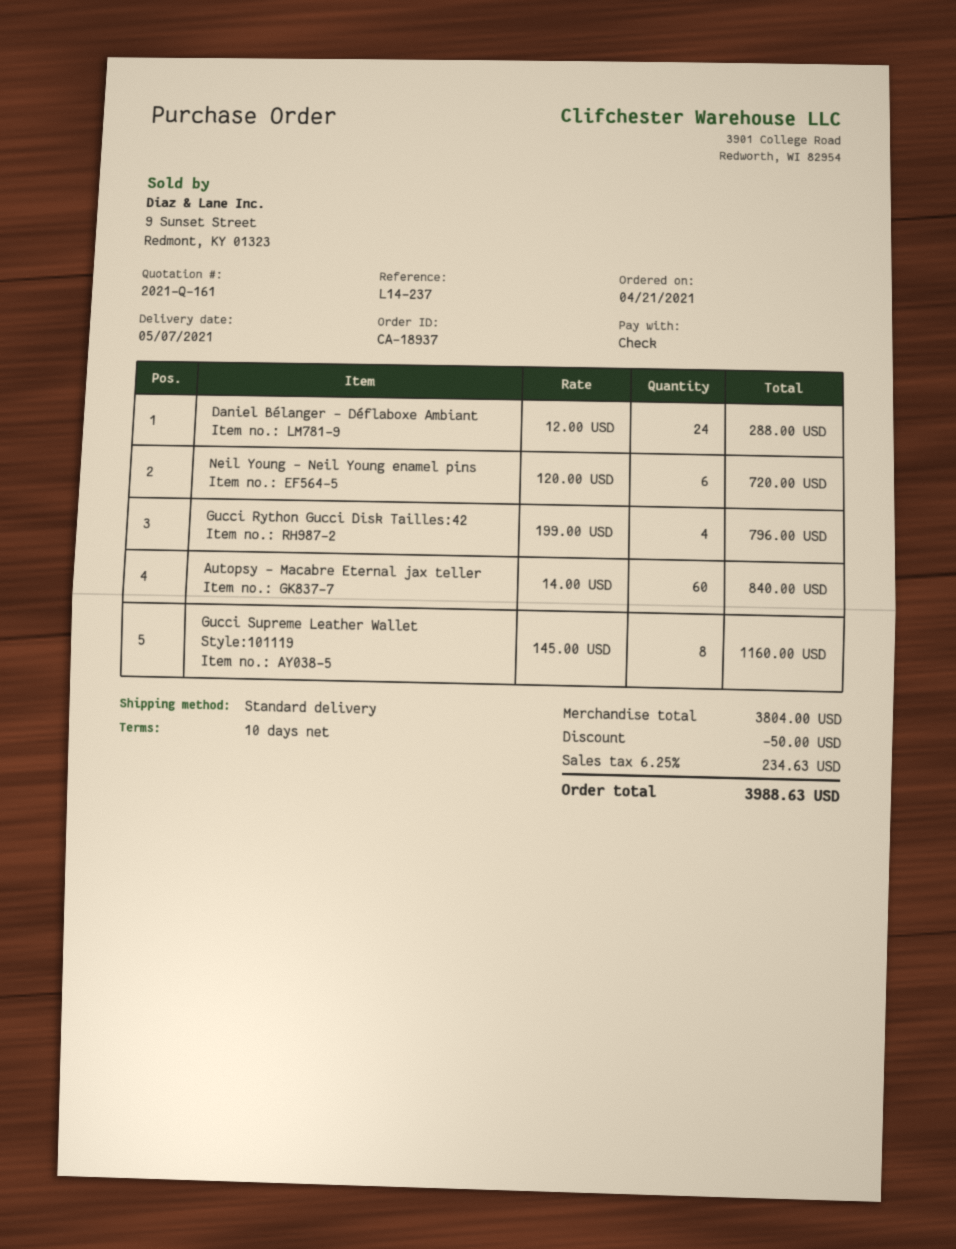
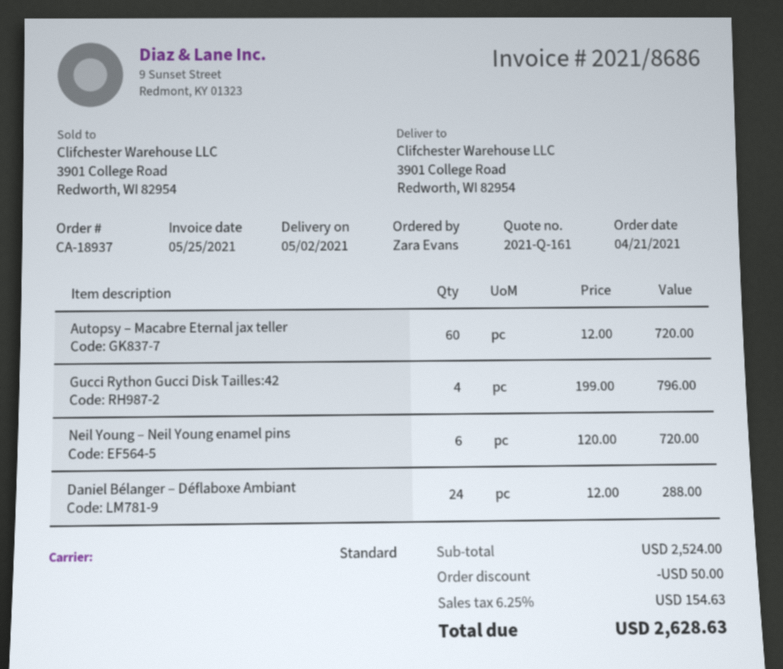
delivery date: 2021-05-07 -> 2021-05-02
Autopsy – Macabre Eternal jax teller: 60 x 14.00 = 840.00 -> 60 x 12.00 = 720.00
Gucci Supreme Leather Wallet Style:101119: 8 x 145.00 = 1160.00 -> none
subtotal: 3804.00 -> 2524.00
tax: 6.25% = 234.63 -> 6.25% = 154.63
total: 3988.63 -> 2628.63

